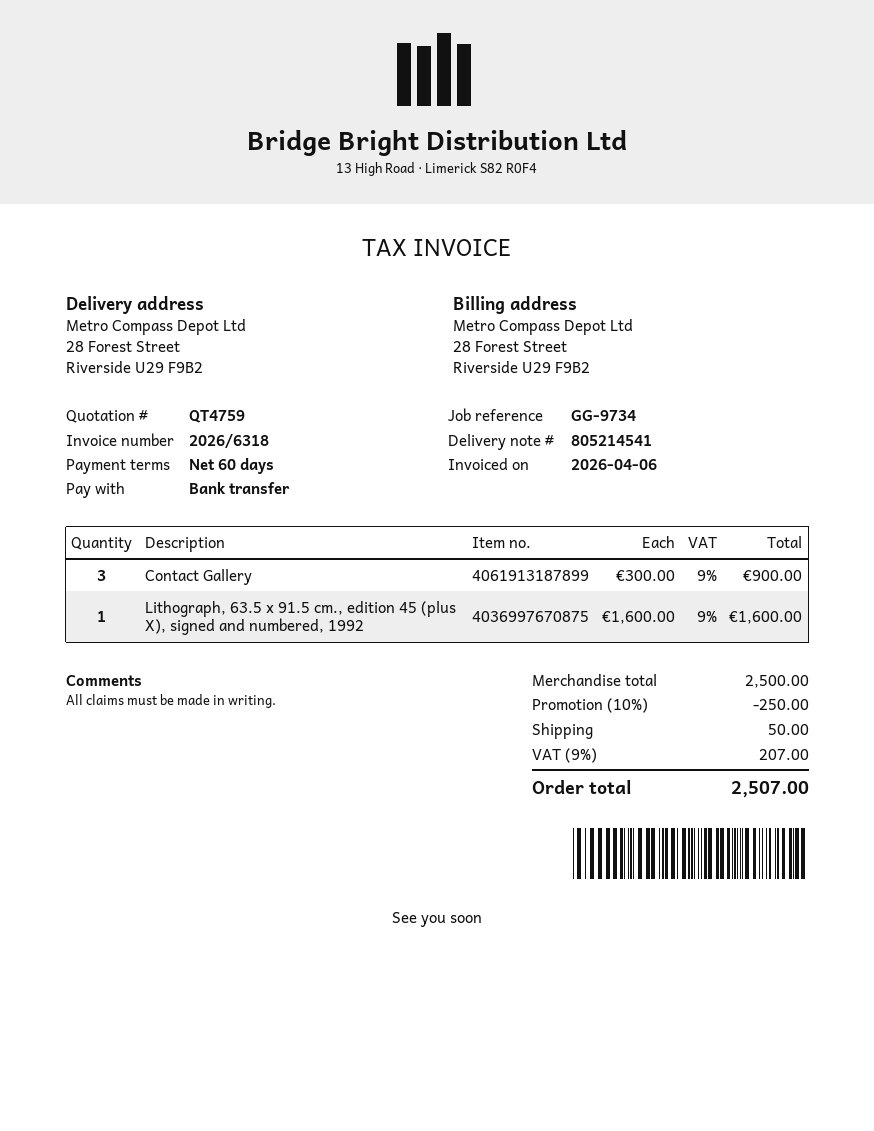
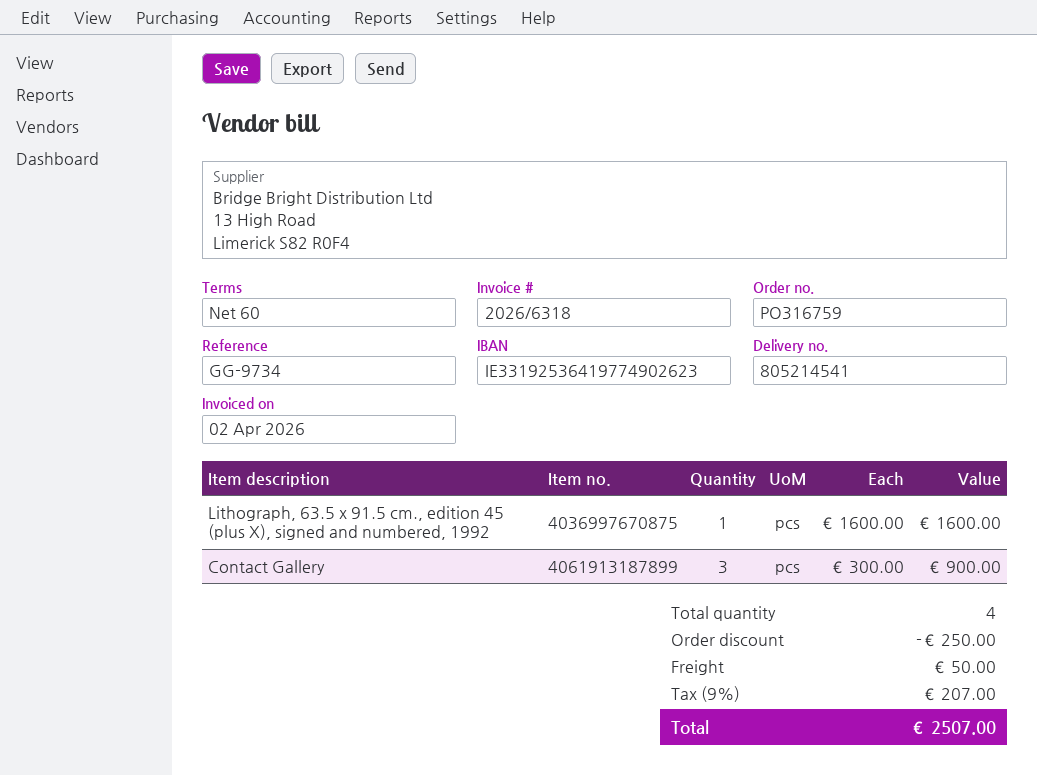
invoice date: 2026-04-06 -> 2026-04-02

